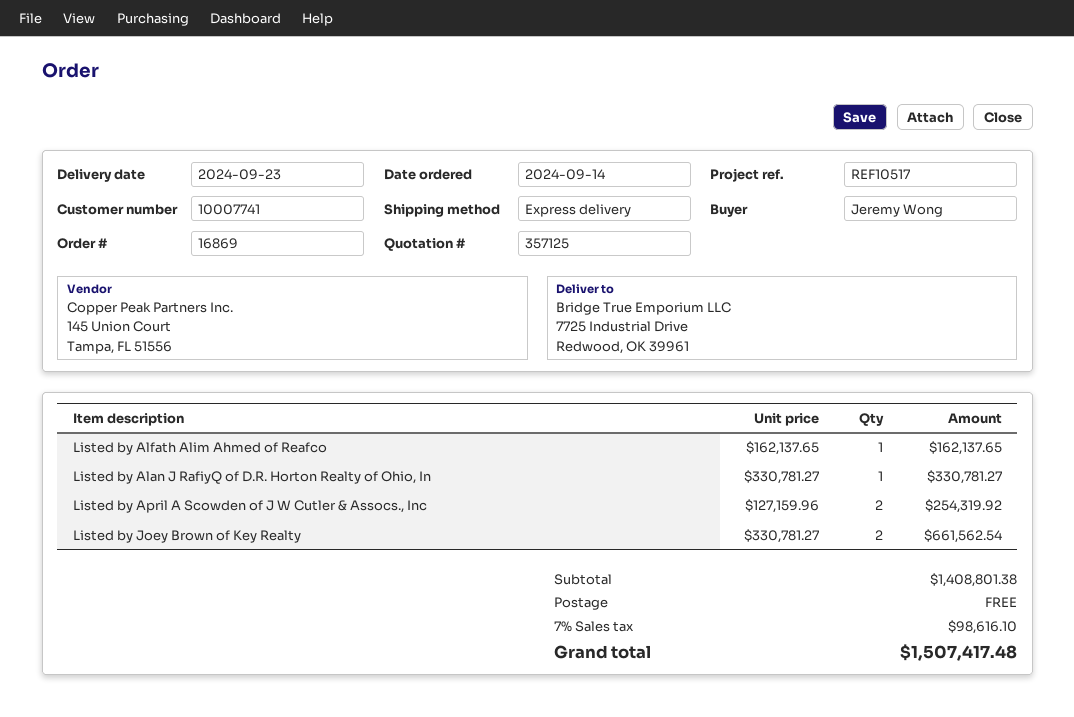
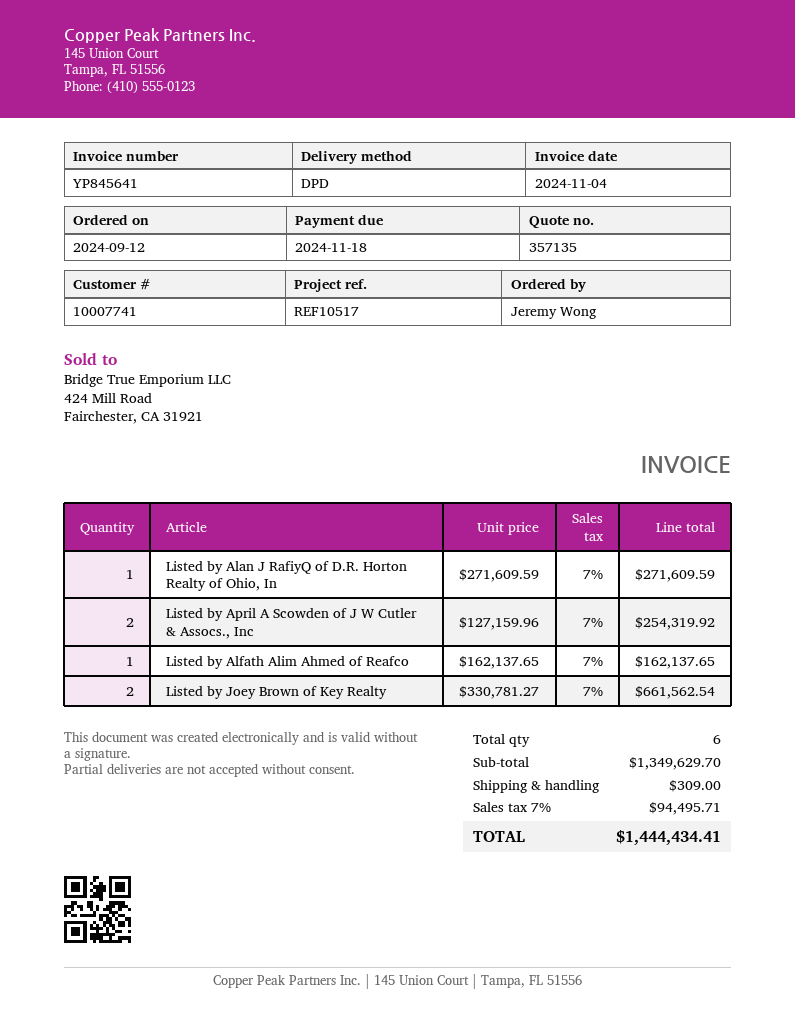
quote number: 357125 -> 357135
order date: 2024-09-14 -> 2024-09-12
shipping method: express -> DPD
Listed by Alan J RafiyQ of D.R. Horton Realty of Ohio, In: 1 x 330781.27 = 330781.27 -> 1 x 271609.59 = 271609.59
subtotal: 1408801.38 -> 1349629.70
shipping: 0.00 -> 309.00
tax: 7% = 98616.10 -> 7% = 94495.71
total: 1507417.48 -> 1444434.41

